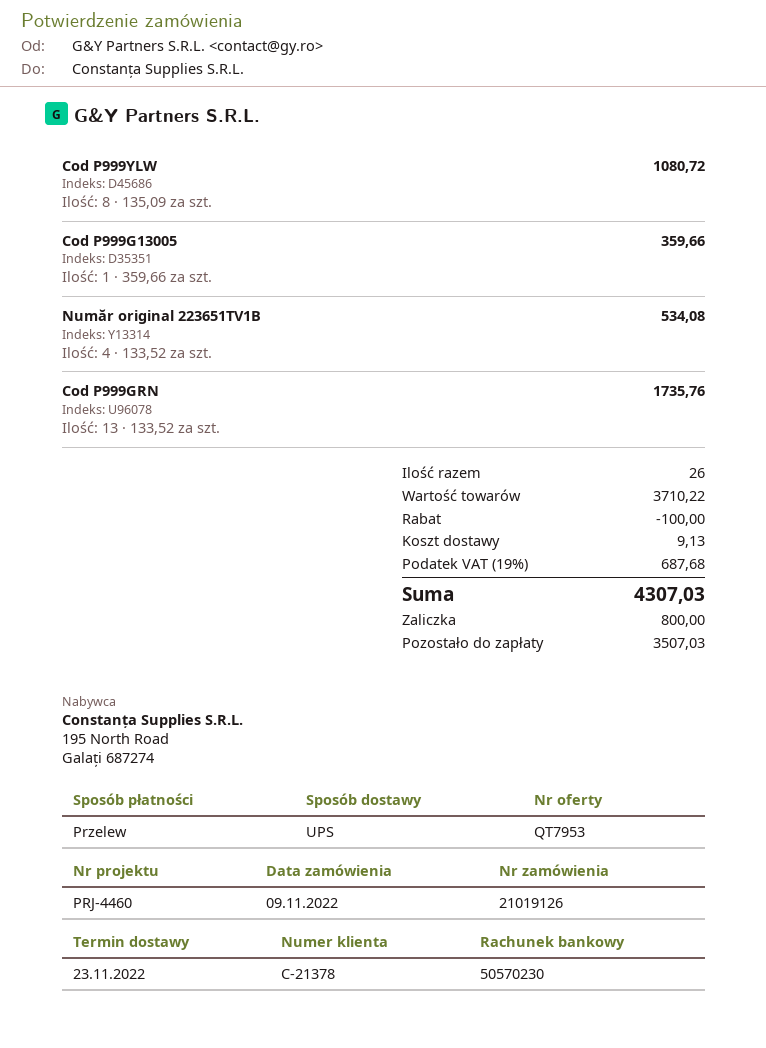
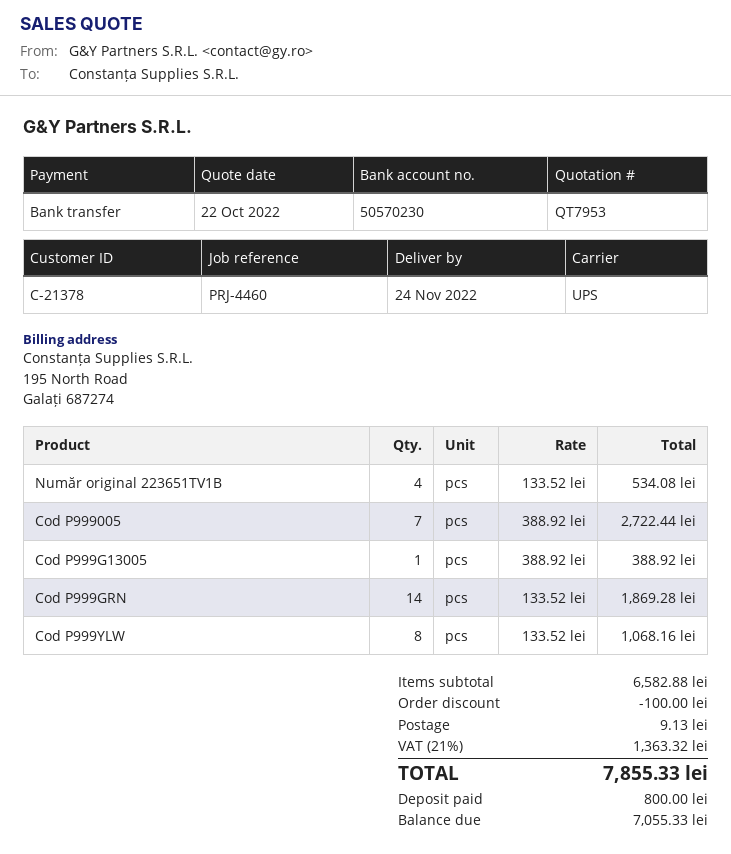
delivery date: 2022-11-23 -> 2022-11-24
Cod P999YLW: 8 x 135.09 = 1080.72 -> 8 x 133.52 = 1068.16
Cod P999G13005: 1 x 359.66 = 359.66 -> 1 x 388.92 = 388.92
Cod P999GRN: 13 x 133.52 = 1735.76 -> 14 x 133.52 = 1869.28
Cod P999005: none -> 7 x 388.92 = 2722.44
subtotal: 3710.22 -> 6582.88
tax: 19% = 687.68 -> 21% = 1363.32
total: 4307.03 -> 7855.33
balance: 3507.03 -> 7055.33

